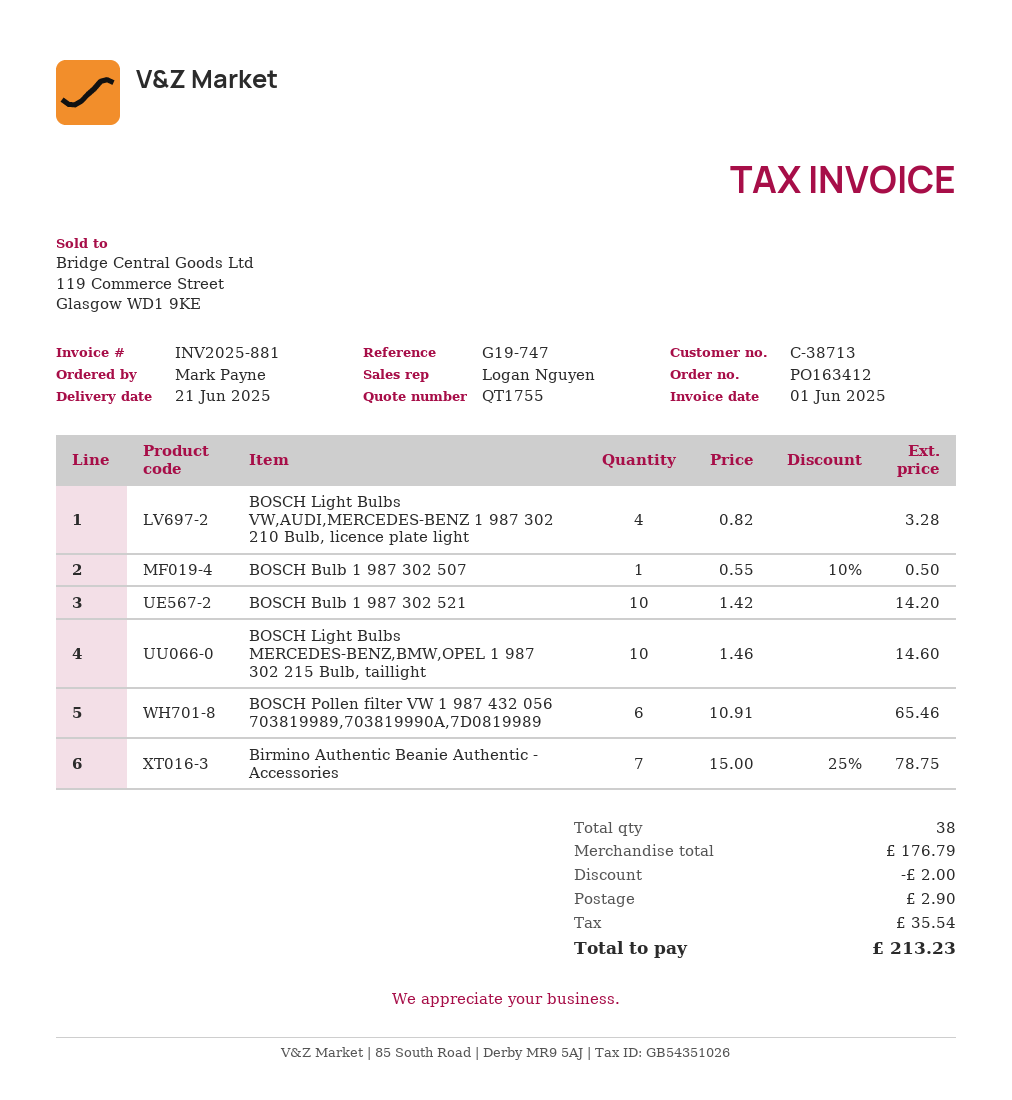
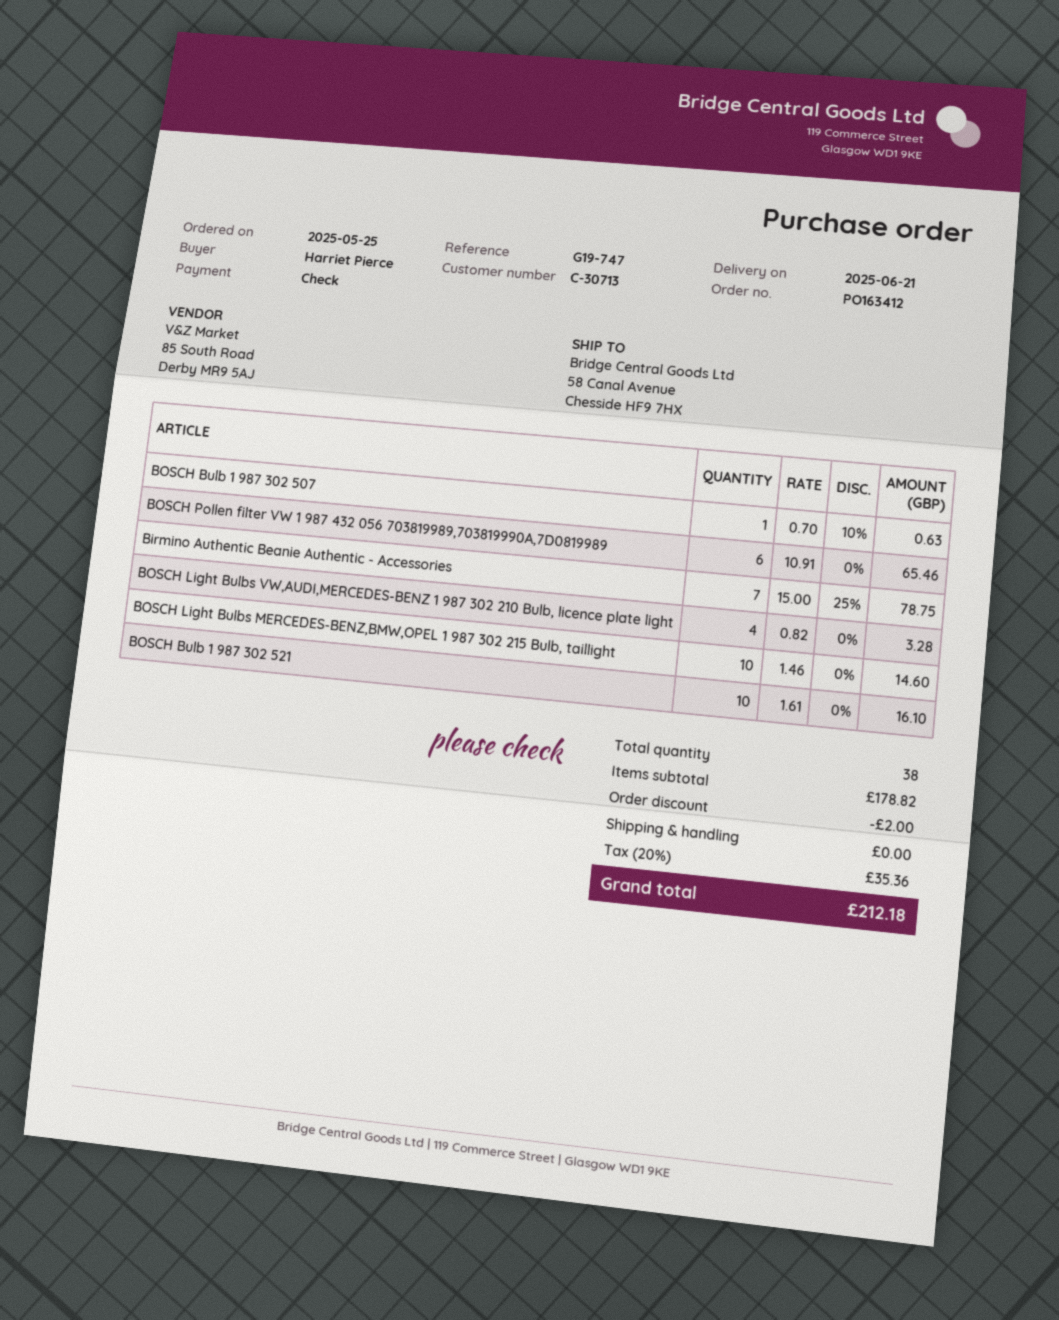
customer number: C-38713 -> C-30713
ordered by: Mark Payne -> Harriet Pierce
BOSCH Bulb 1 987 302 507: 1 x 0.55 - 10% = 0.50 -> 1 x 0.70 - 10% = 0.63
BOSCH Bulb 1 987 302 521: 10 x 1.42 = 14.20 -> 10 x 1.61 = 16.10
subtotal: 176.79 -> 178.82
shipping: 2.90 -> 0.00
tax: 35.54 -> 35.36
total: 213.23 -> 212.18

